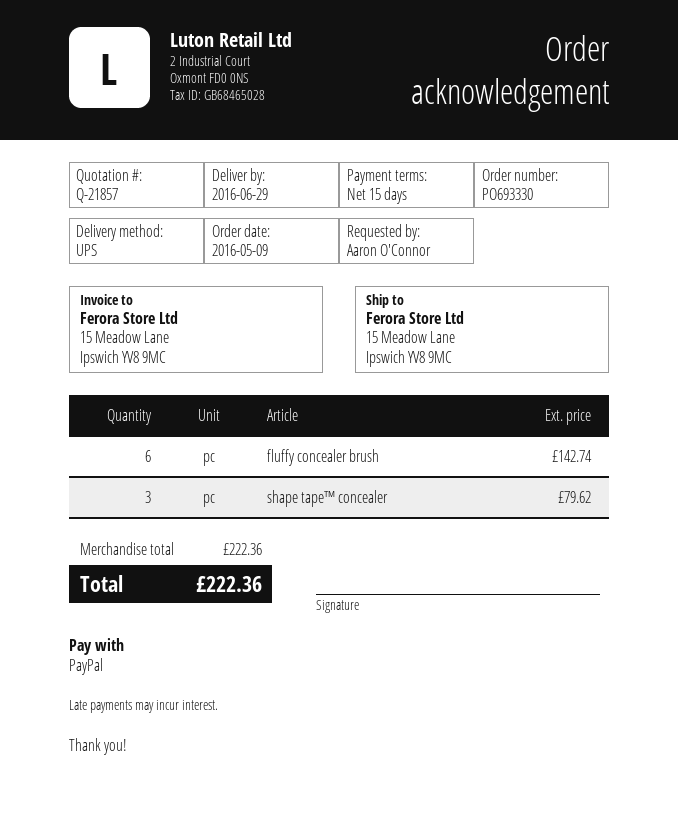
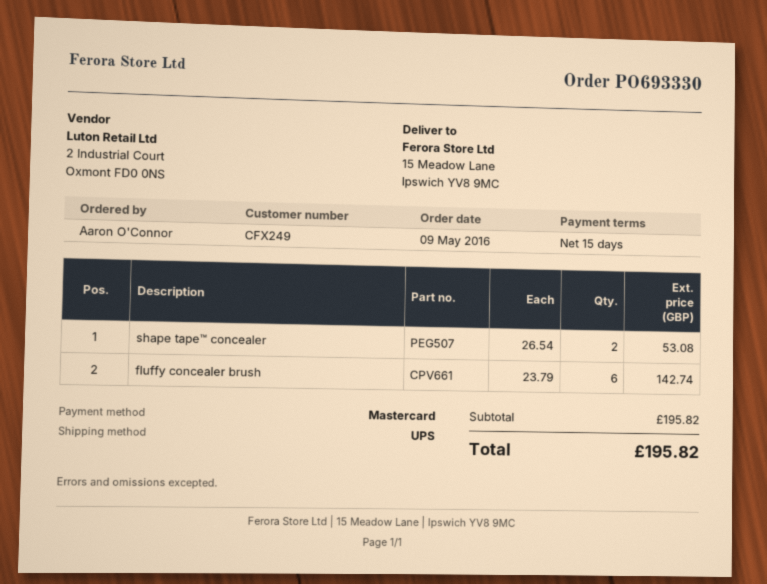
payment method: PayPal -> Mastercard
shape tape™ concealer: 3 for 79.62 -> 2 for 53.08
subtotal: 222.36 -> 195.82
total: 222.36 -> 195.82

